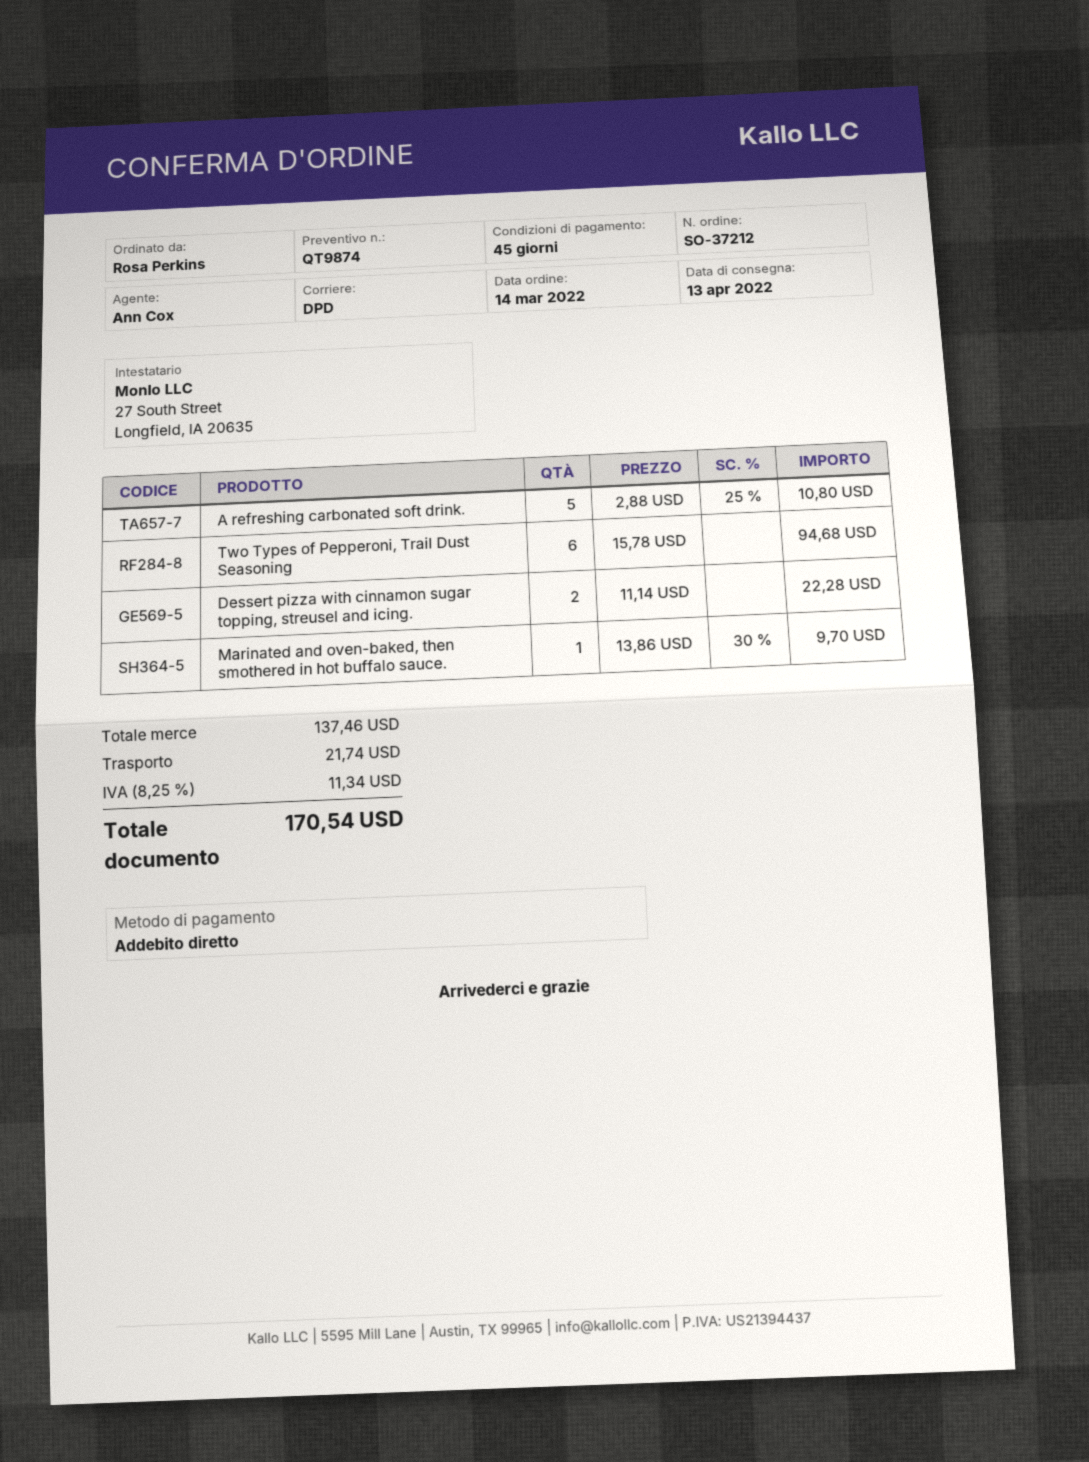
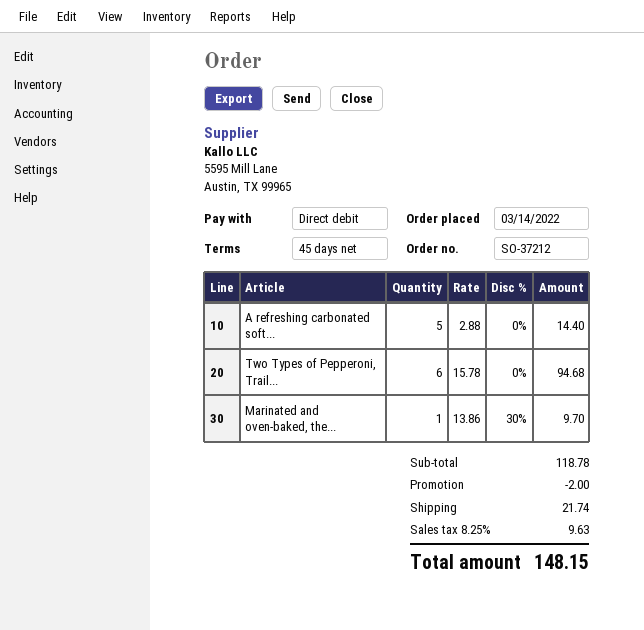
A refreshing carbonated soft drink.: 5 x 2.88 - 25% = 10.80 -> 5 x 2.88 = 14.40
Dessert pizza with cinnamon sugar topping, streusel and icing.: 2 x 11.14 = 22.28 -> none
subtotal: 137.46 -> 118.78
discount: none -> 2.00
tax: 8.25% = 11.34 -> 8.25% = 9.63
total: 170.54 -> 148.15

